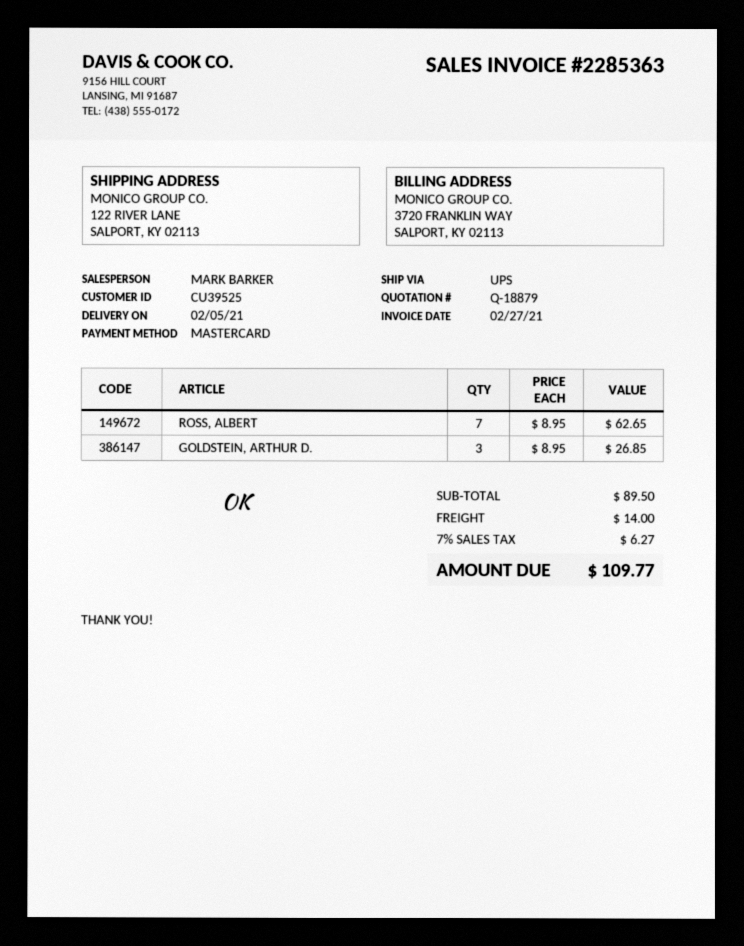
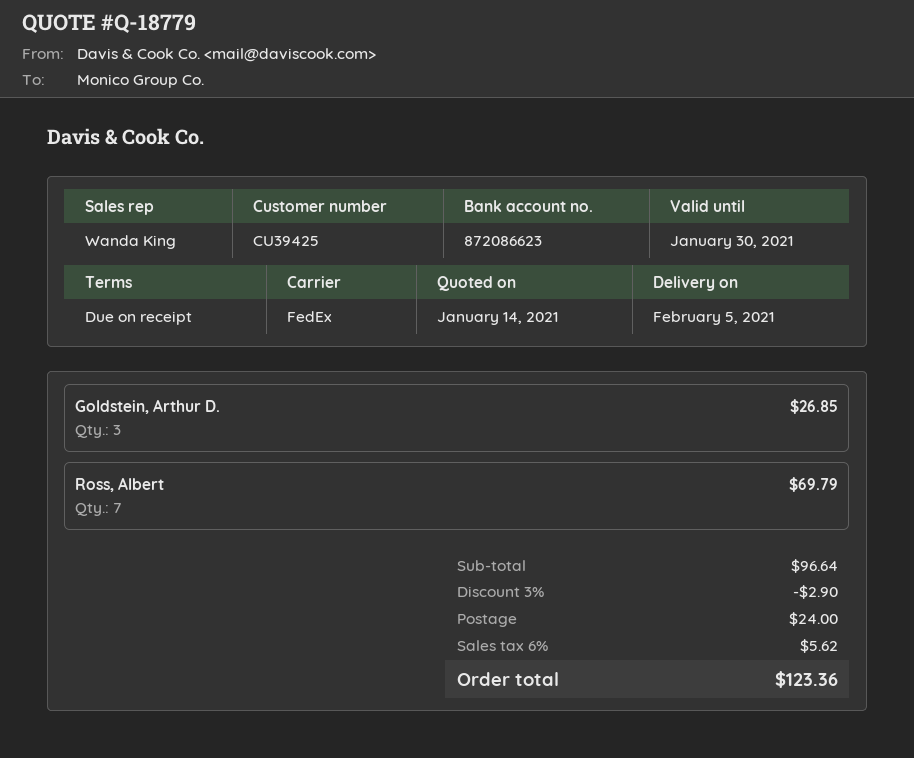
quote number: Q-18879 -> Q-18779
customer number: CU39525 -> CU39425
sales rep: MARK BARKER -> Wanda King
shipping method: UPS -> FedEx
ROSS, ALBERT: 7 for 62.65 -> 7 for 69.79
subtotal: 89.50 -> 96.64
discount: none -> 3% = 2.90
shipping: 14.00 -> 24.00
tax: 7% = 6.27 -> 6% = 5.62
total: 109.77 -> 123.36

